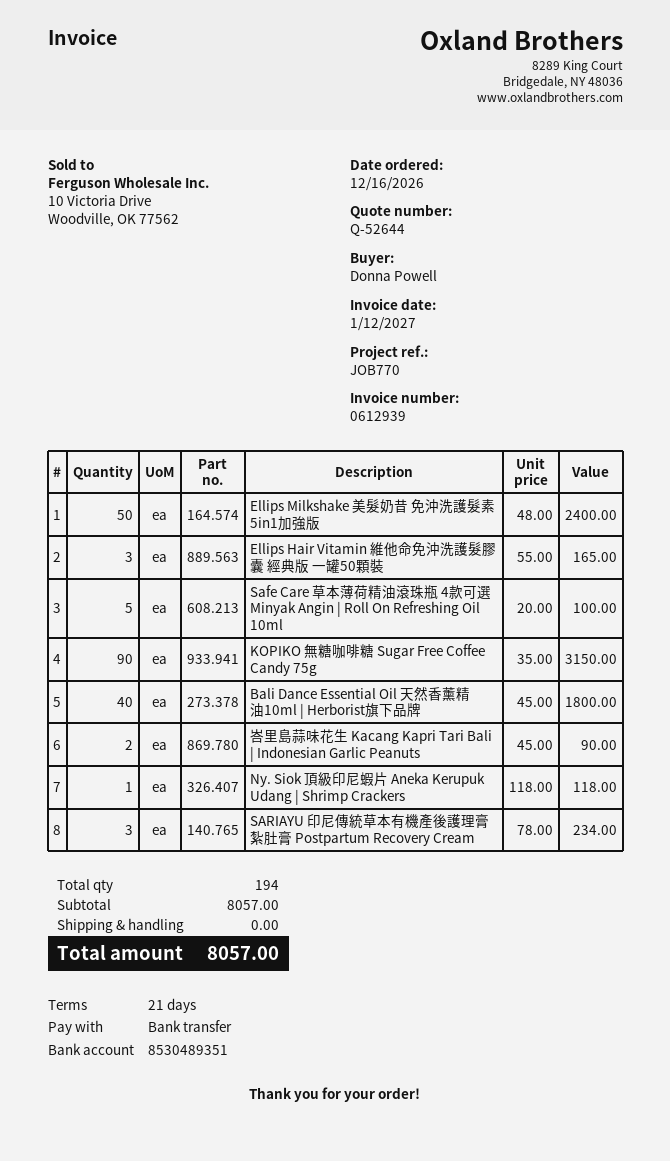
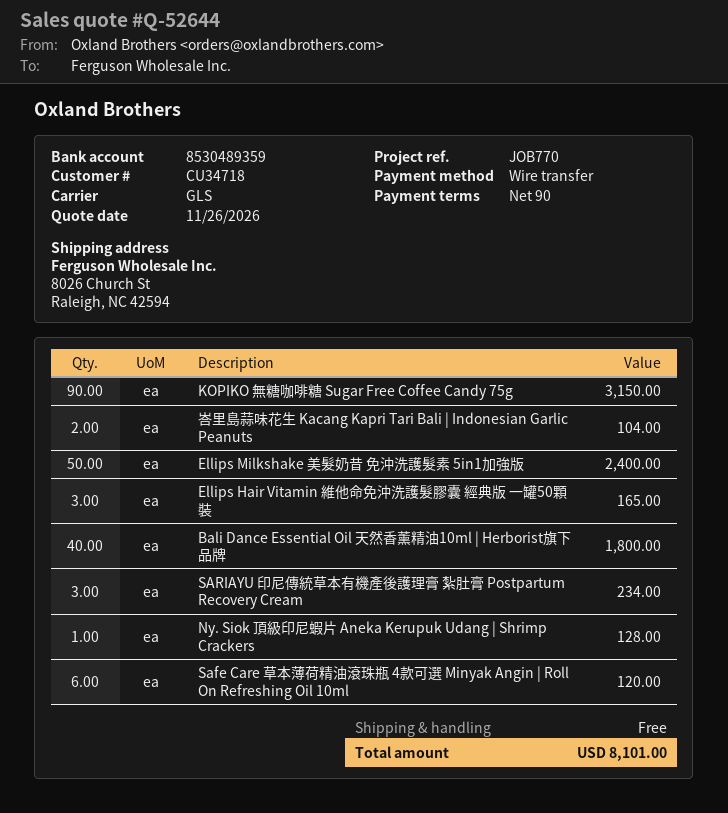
payment terms: 21 days -> 90 days
bank account: 8530489351 -> 8530489359
Safe Care 草本薄荷精油滾珠瓶 4款可選 Minyak Angin | Roll On Refreshing Oil 10ml: 5 for 100.00 -> 6 for 120.00
峇里島蒜味花生 Kacang Kapri Tari Bali | Indonesian Garlic Peanuts: 2 for 90.00 -> 2 for 104.00
Ny. Siok 頂級印尼蝦片 Aneka Kerupuk Udang | Shrimp Crackers: 1 for 118.00 -> 1 for 128.00
total: 8057.00 -> 8101.00

